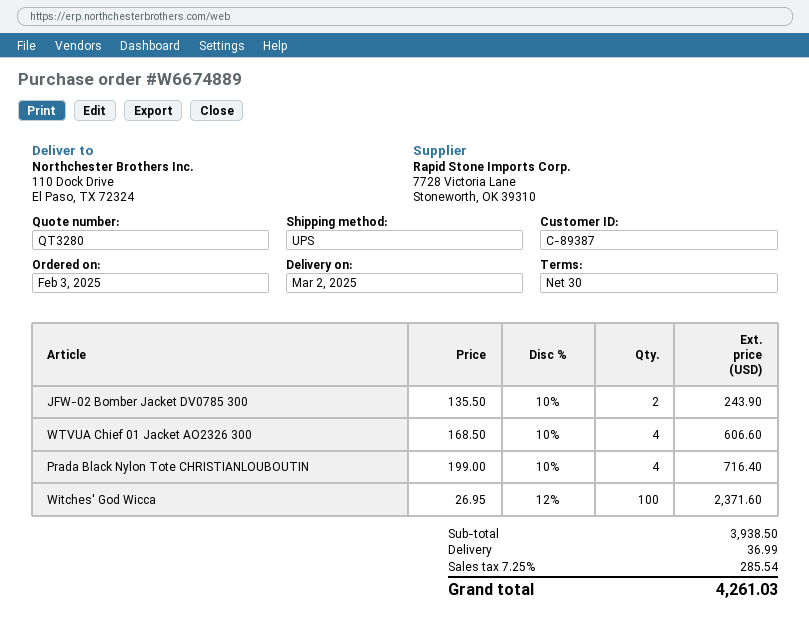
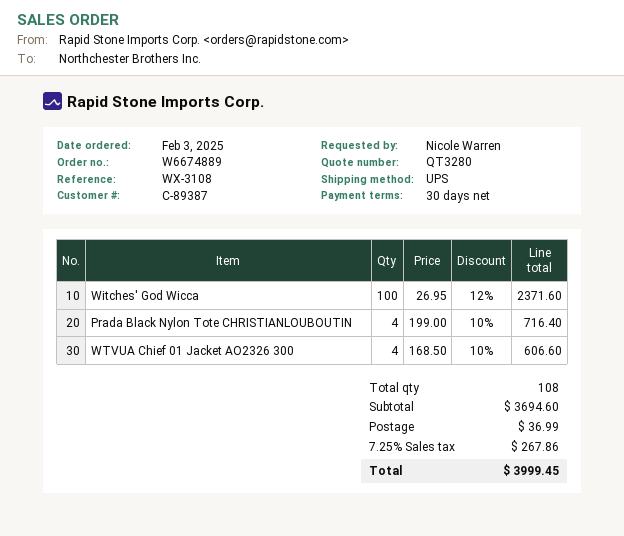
JFW-02 Bomber Jacket DV0785 300: 2 x 135.50 - 10% = 243.90 -> none
subtotal: 3938.50 -> 3694.60
tax: 7.25% = 285.54 -> 7.25% = 267.86
total: 4261.03 -> 3999.45

